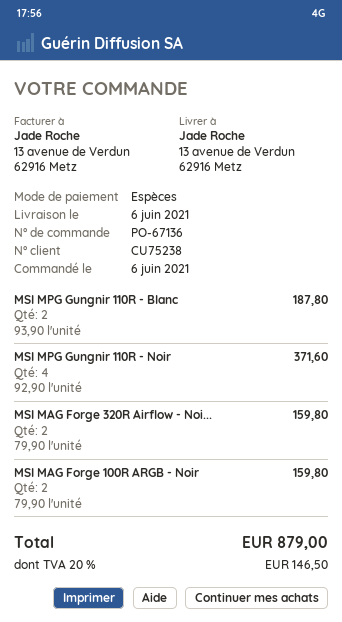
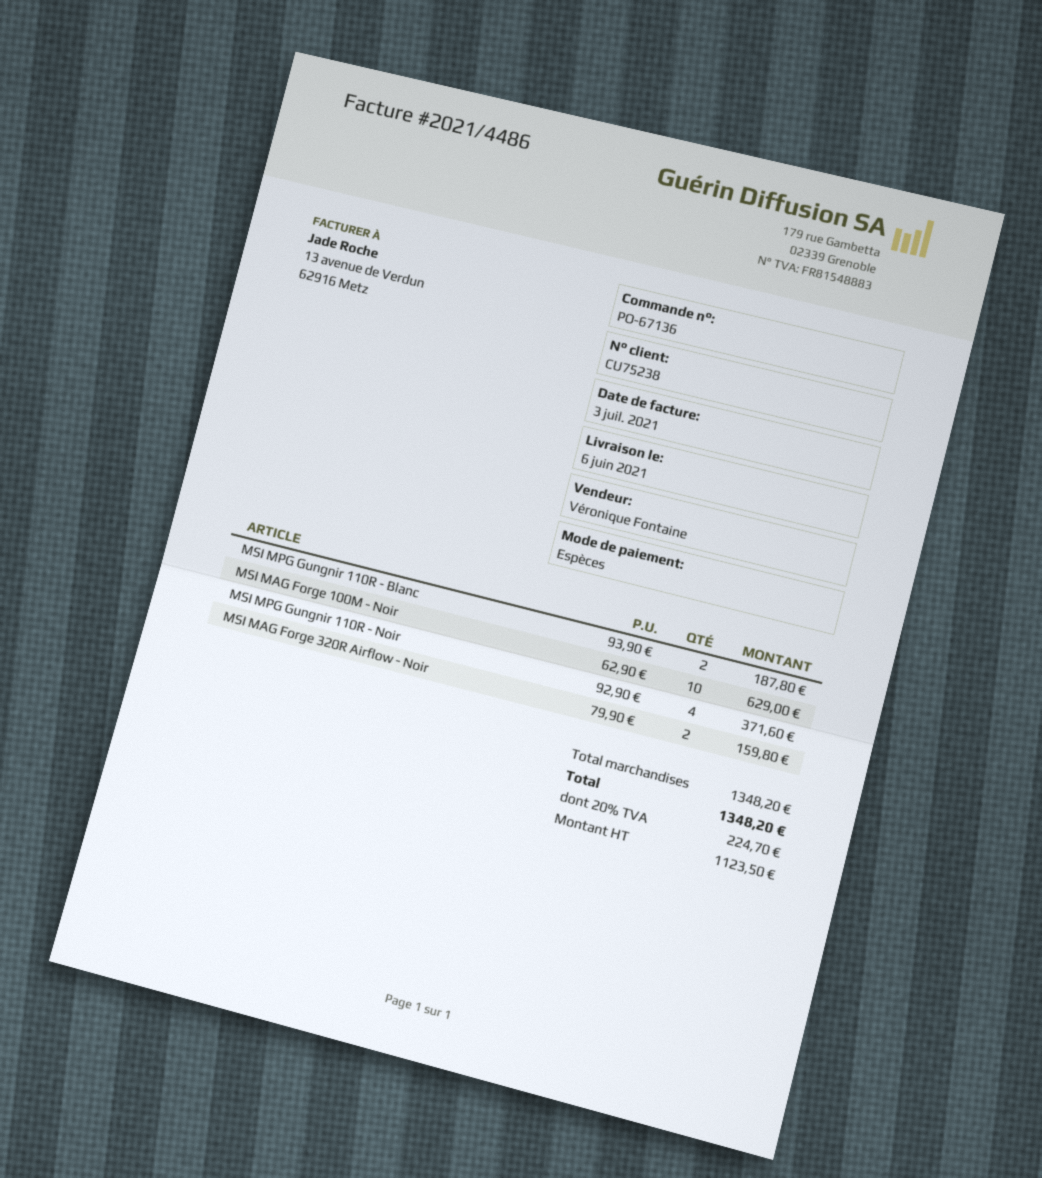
MSI MAG Forge 100R ARGB - Noir: 2 x 79.90 = 159.80 -> none
MSI MAG Forge 100M - Noir: none -> 10 x 62.90 = 629.00
tax: 20% = 146.50 -> 20% = 224.70
total: 879.00 -> 1348.20

